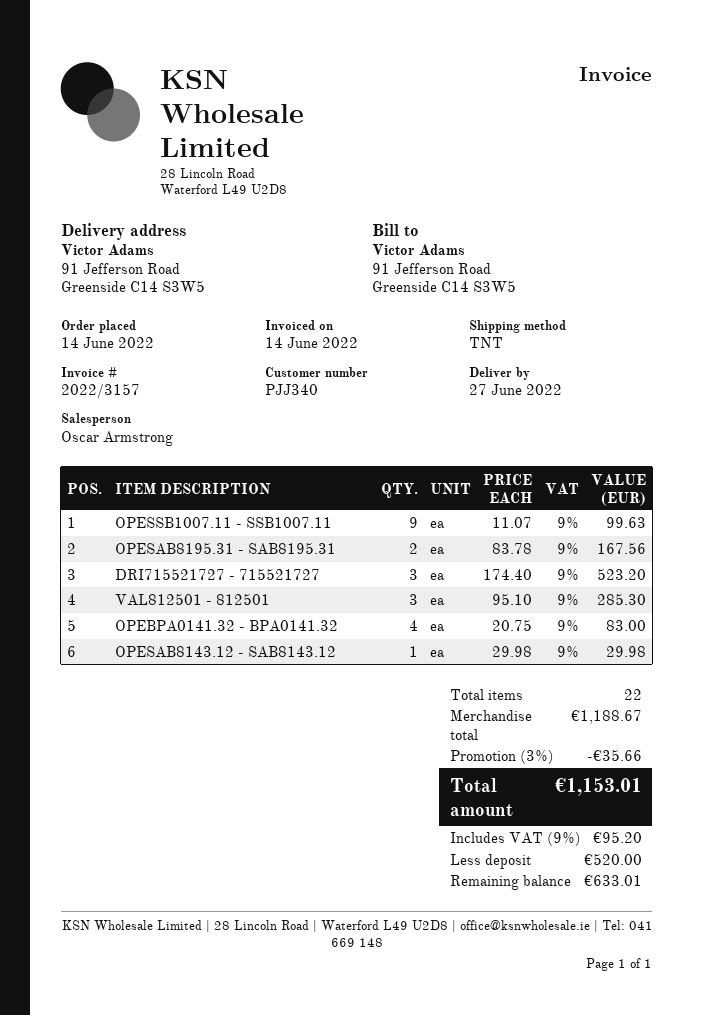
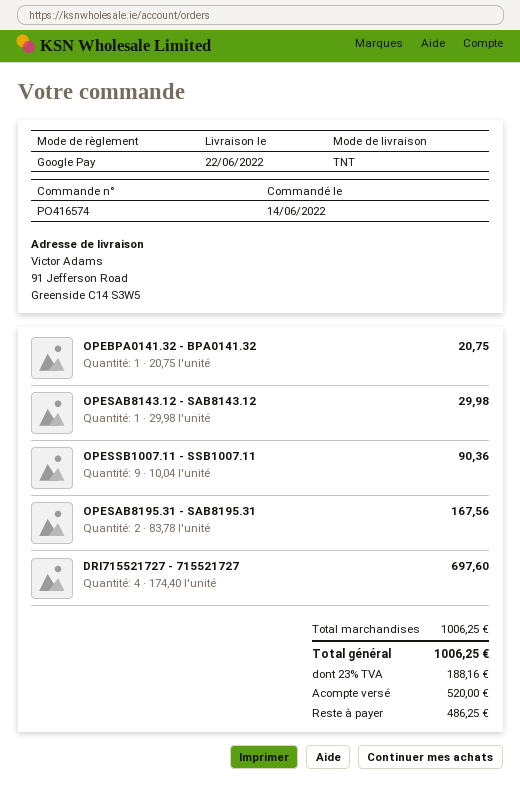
delivery date: 2022-06-27 -> 2022-06-22
OPESSB1007.11 - SSB1007.11: 9 x 11.07 = 99.63 -> 9 x 10.04 = 90.36
DRI715521727 - 715521727: 3 x 174.40 = 523.20 -> 4 x 174.40 = 697.60
VAL812501 - 812501: 3 x 95.10 = 285.30 -> none
OPEBPA0141.32 - BPA0141.32: 4 x 20.75 = 83.00 -> 1 x 20.75 = 20.75
subtotal: 1188.67 -> 1006.25
discount: 3% = 35.66 -> none
tax: 9% = 95.20 -> 23% = 188.16
total: 1153.01 -> 1006.25
balance: 633.01 -> 486.25

